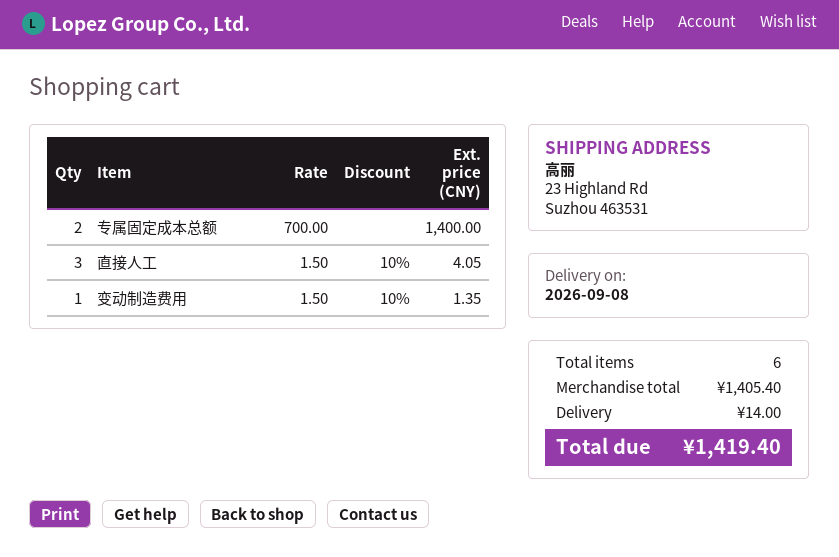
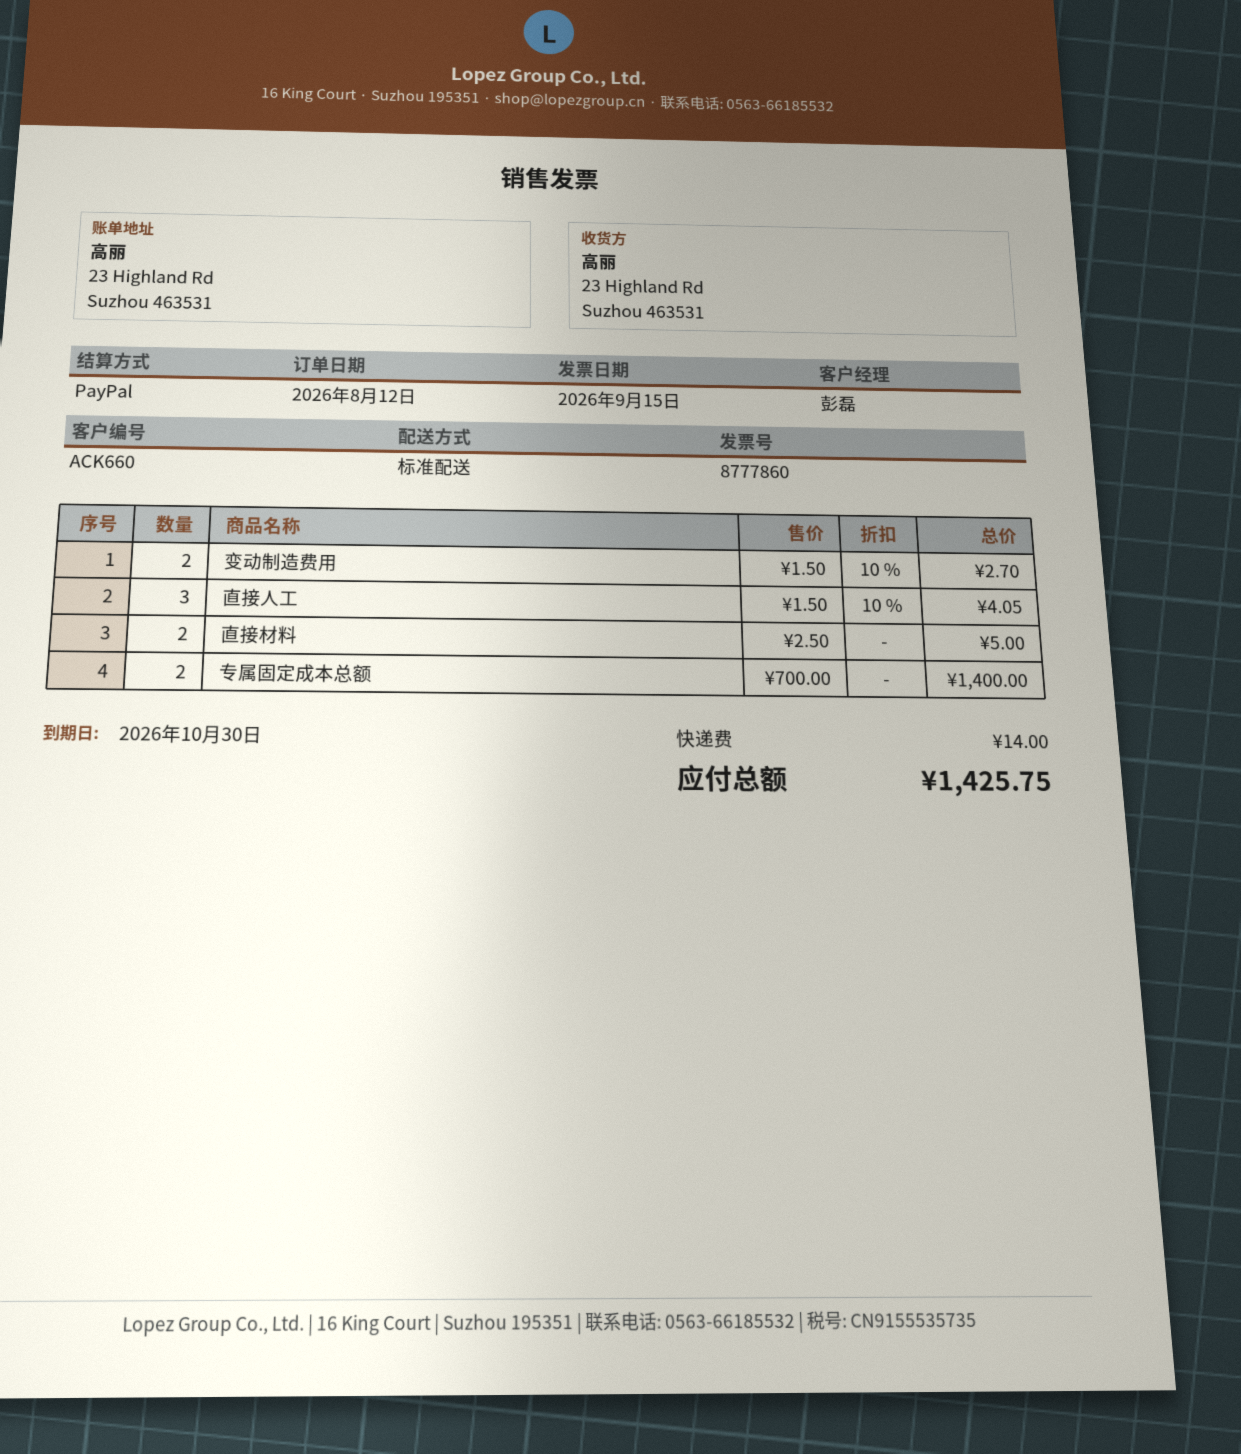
变动制造费用: 1 x 1.50 - 10% = 1.35 -> 2 x 1.50 - 10% = 2.70
直接材料: none -> 2 x 2.50 = 5.00
total: 1419.40 -> 1425.75

